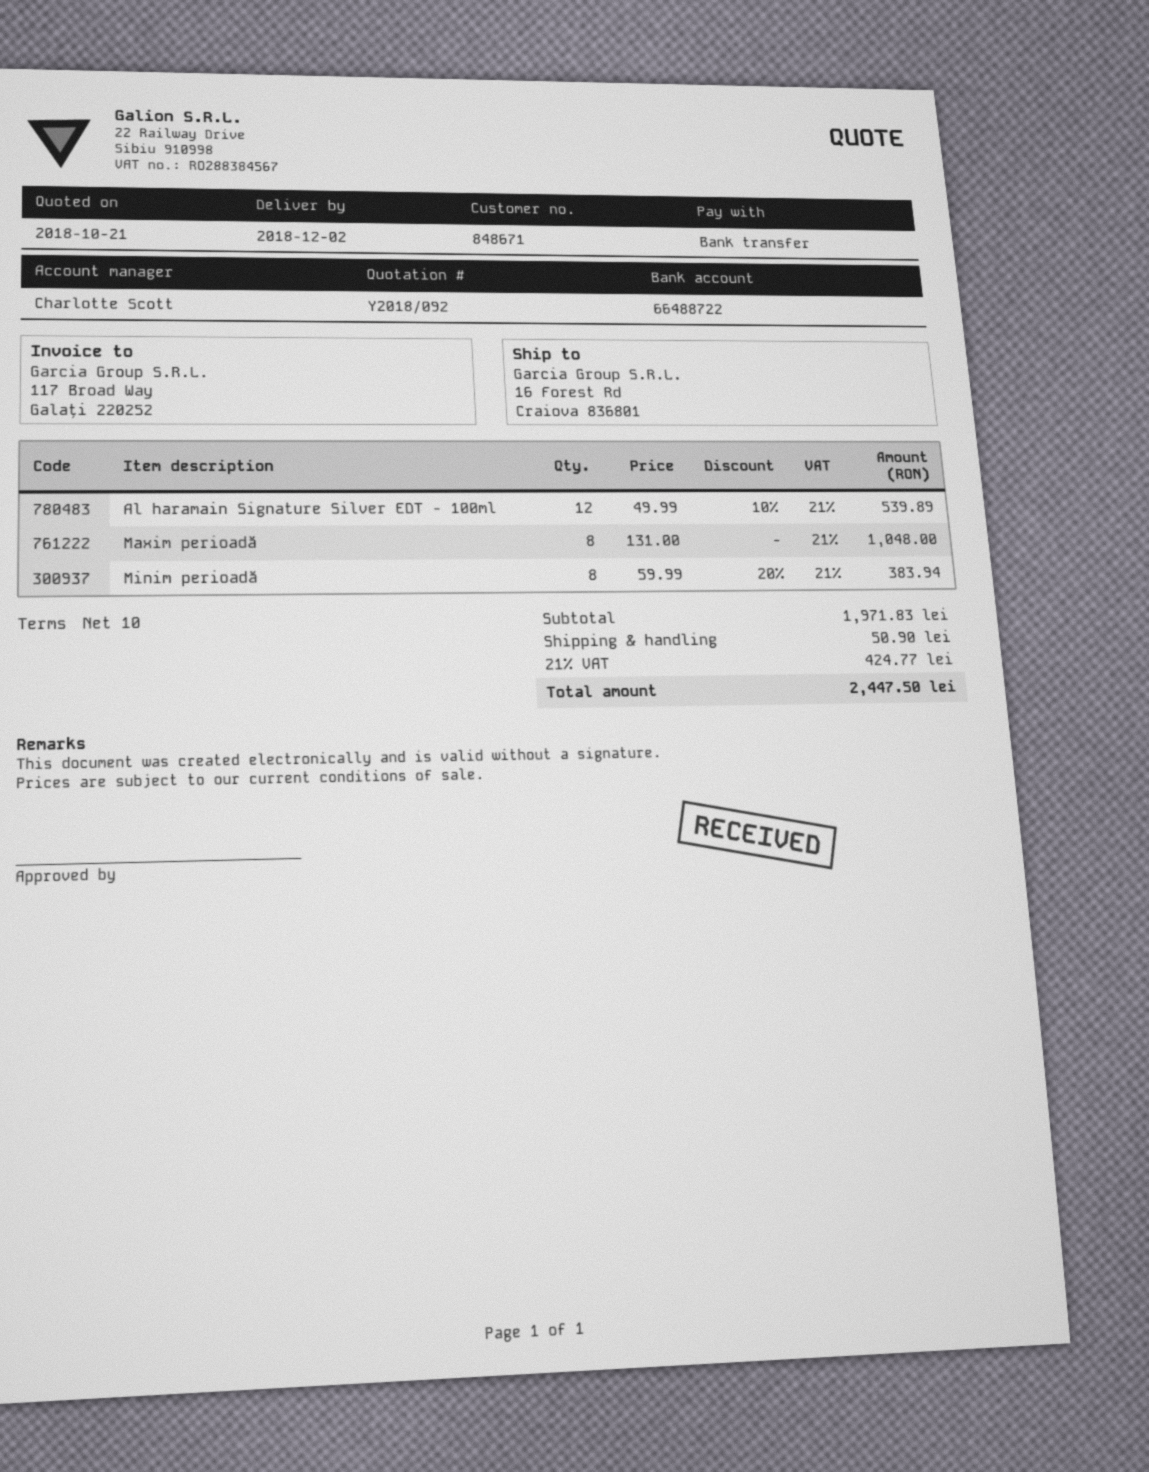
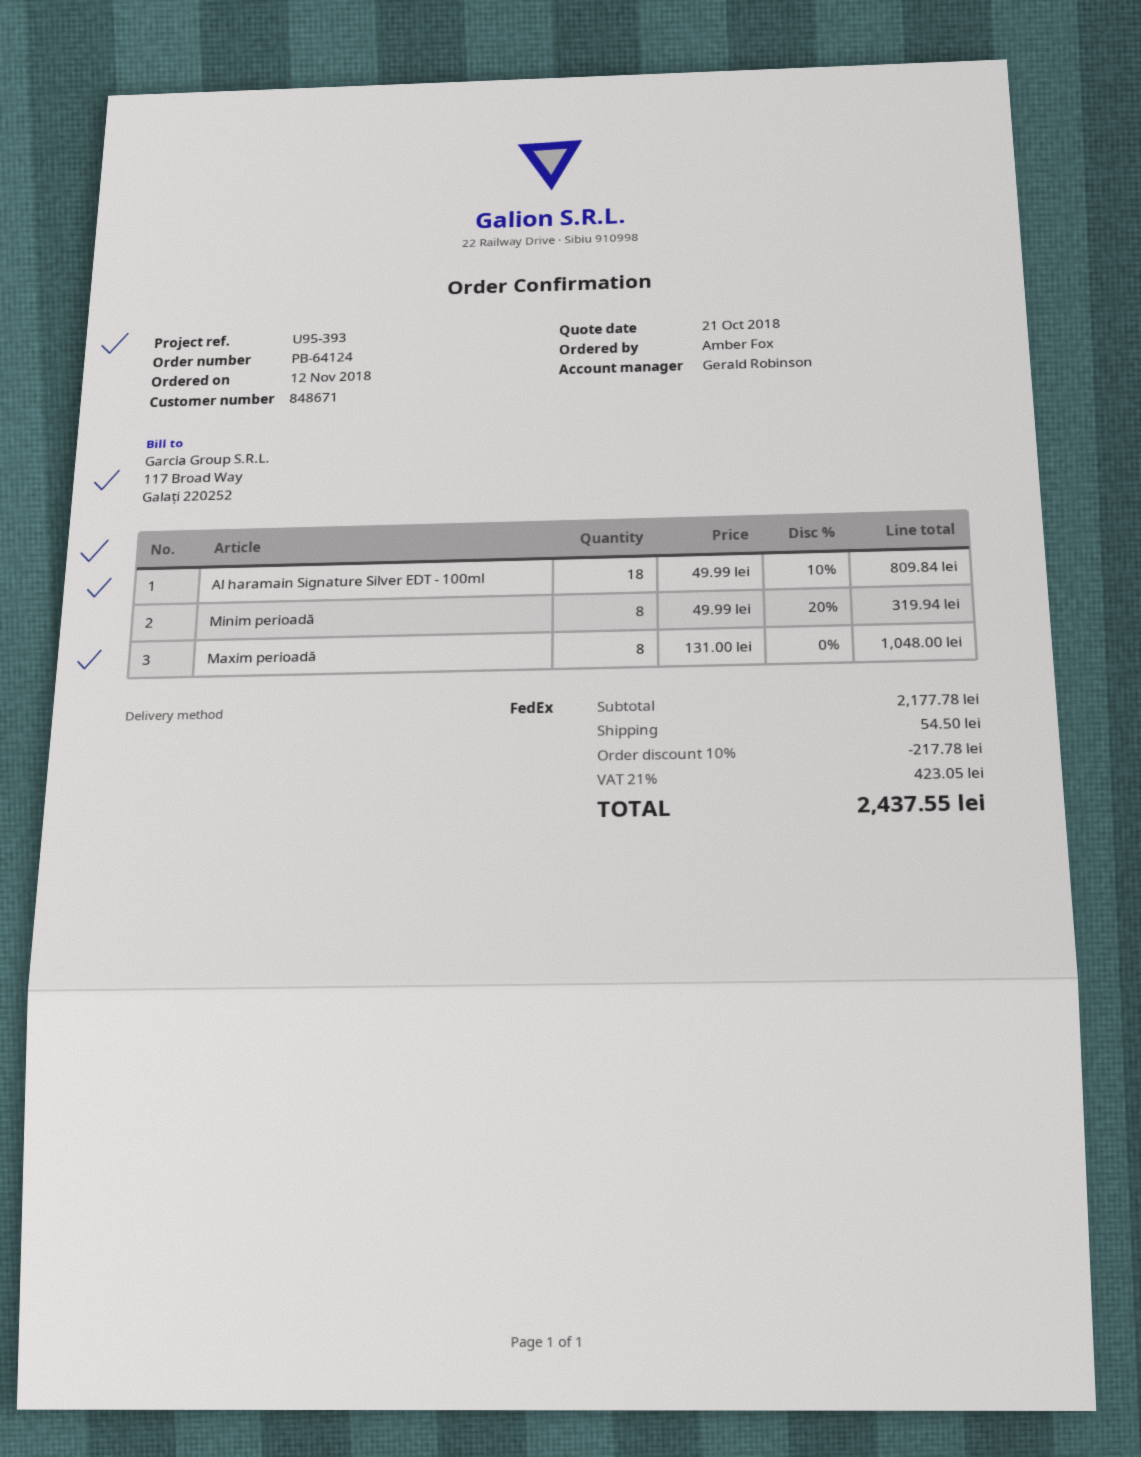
sales rep: Charlotte Scott -> Gerald Robinson
Al haramain Signature Silver EDT - 100ml: 12 x 49.99 - 10% = 539.89 -> 18 x 49.99 - 10% = 809.84
Minim perioadă: 8 x 59.99 - 20% = 383.94 -> 8 x 49.99 - 20% = 319.94
subtotal: 1971.83 -> 2177.78
discount: none -> 10% = 217.78
shipping: 50.90 -> 54.50
tax: 21% = 424.77 -> 21% = 423.05
total: 2447.50 -> 2437.55

